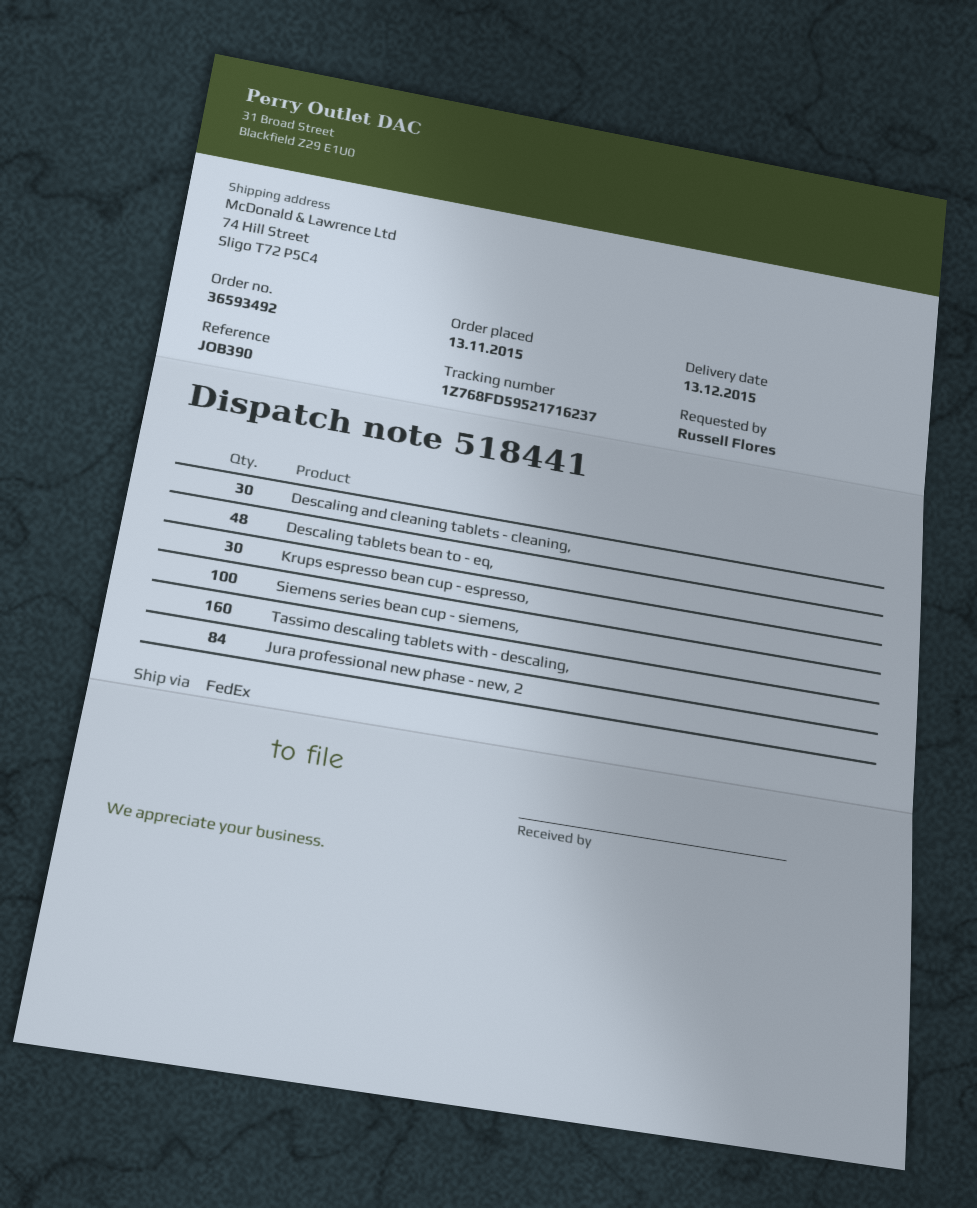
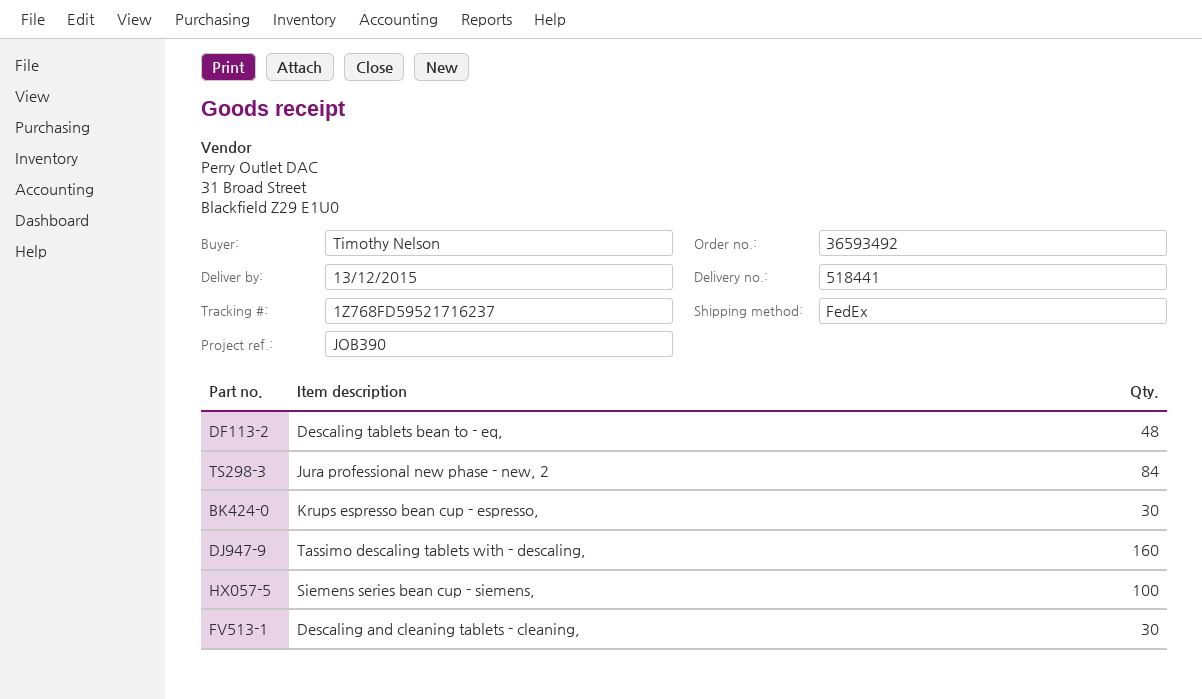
ordered by: Russell Flores -> Timothy Nelson

